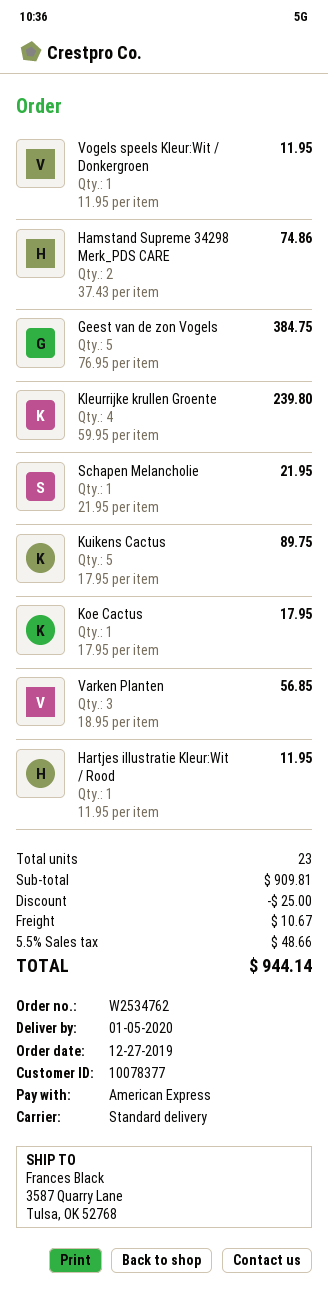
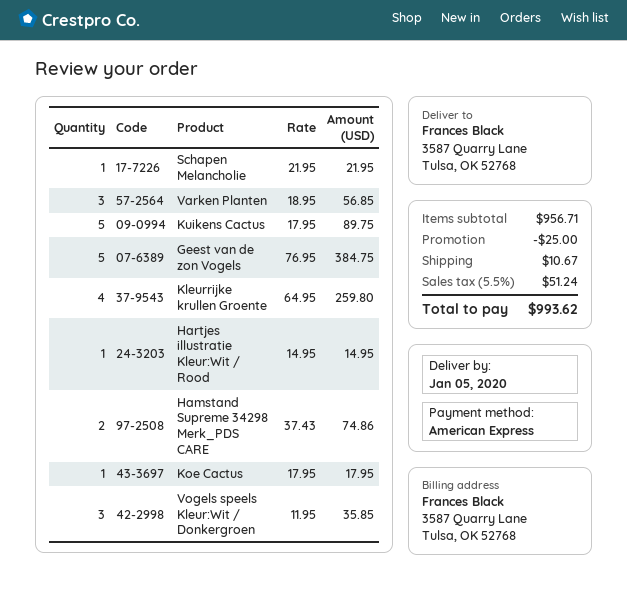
Vogels speels Kleur:Wit / Donkergroen: 1 x 11.95 = 11.95 -> 3 x 11.95 = 35.85
Kleurrijke krullen Groente: 4 x 59.95 = 239.80 -> 4 x 64.95 = 259.80
Hartjes illustratie Kleur:Wit / Rood: 1 x 11.95 = 11.95 -> 1 x 14.95 = 14.95
subtotal: 909.81 -> 956.71
tax: 5.5% = 48.66 -> 5.5% = 51.24
total: 944.14 -> 993.62

